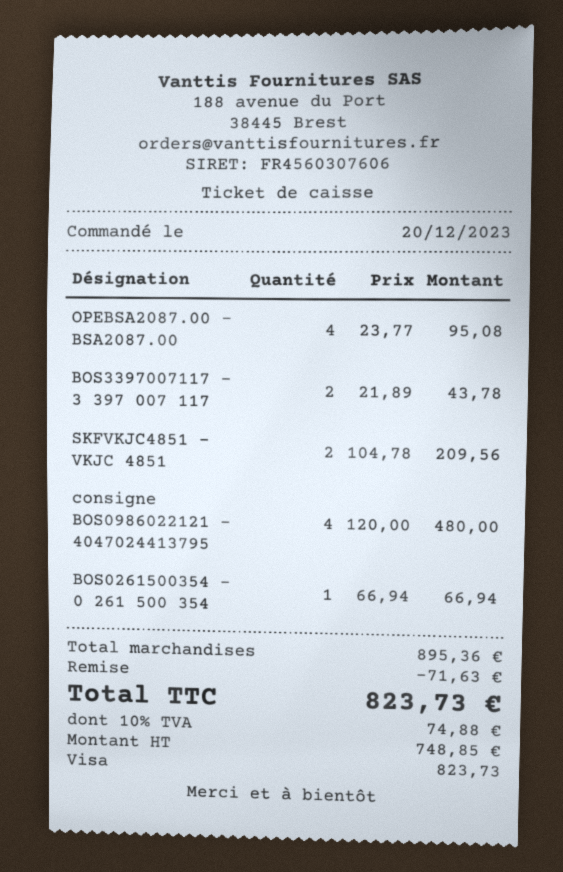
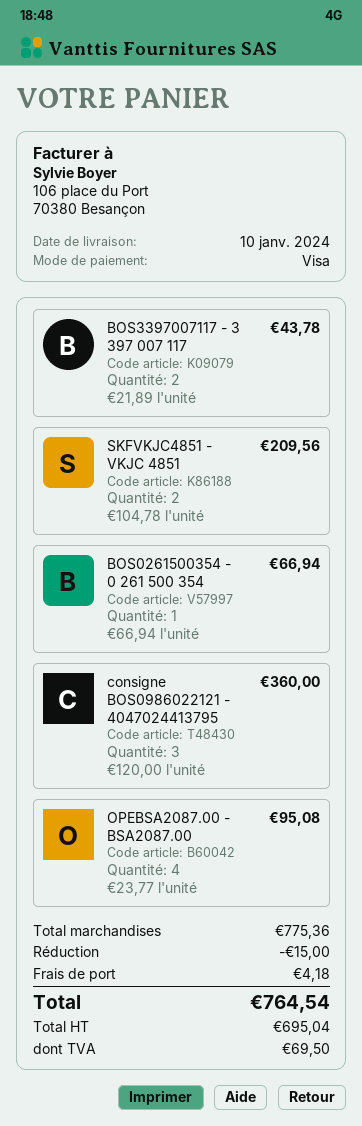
consigne BOS0986022121 - 4047024413795: 4 x 120.00 = 480.00 -> 3 x 120.00 = 360.00
subtotal: 895.36 -> 775.36
discount: 71.63 -> 15.00
shipping: none -> 4.18
net: 748.85 -> 695.04
tax: 74.88 -> 69.50
total: 823.73 -> 764.54

